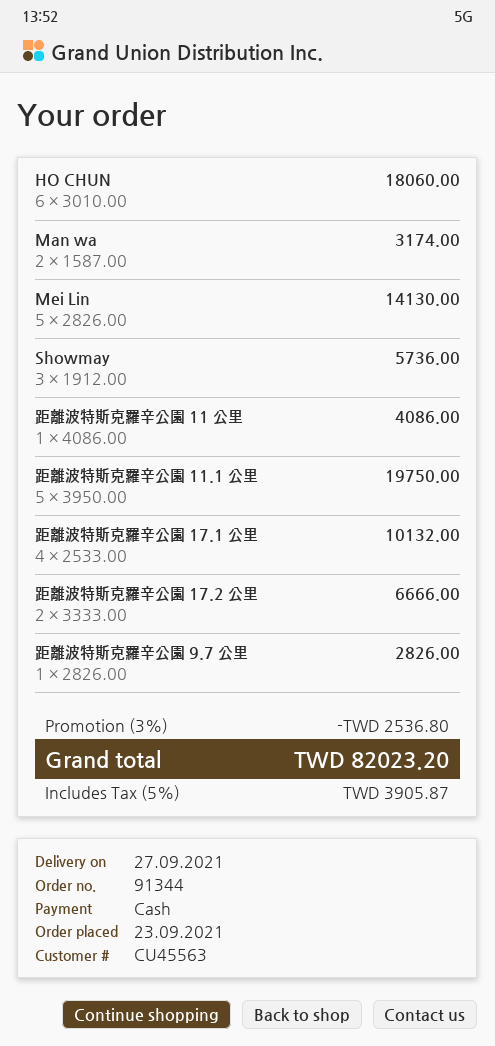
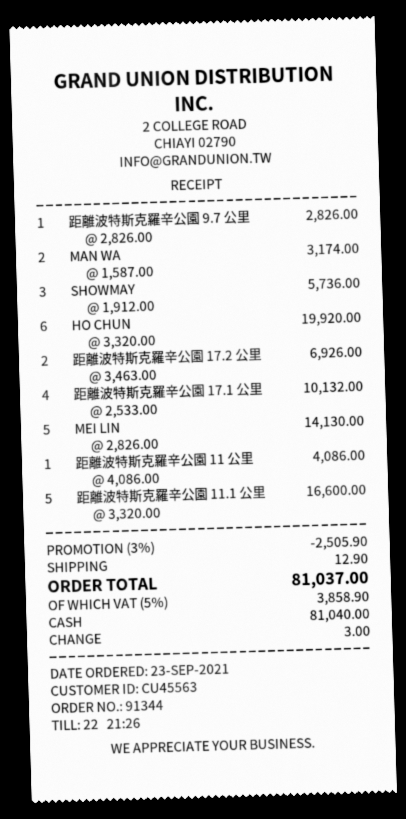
HO CHUN: 6 x 3010.00 = 18060.00 -> 6 x 3320.00 = 19920.00
距離波特斯克羅辛公園 11.1 公里: 5 x 3950.00 = 19750.00 -> 5 x 3320.00 = 16600.00
距離波特斯克羅辛公園 17.2 公里: 2 x 3333.00 = 6666.00 -> 2 x 3463.00 = 6926.00
discount: 3% = 2536.80 -> 3% = 2505.90
shipping: none -> 12.90
tax: 5% = 3905.87 -> 5% = 3858.90
total: 82023.20 -> 81037.00

